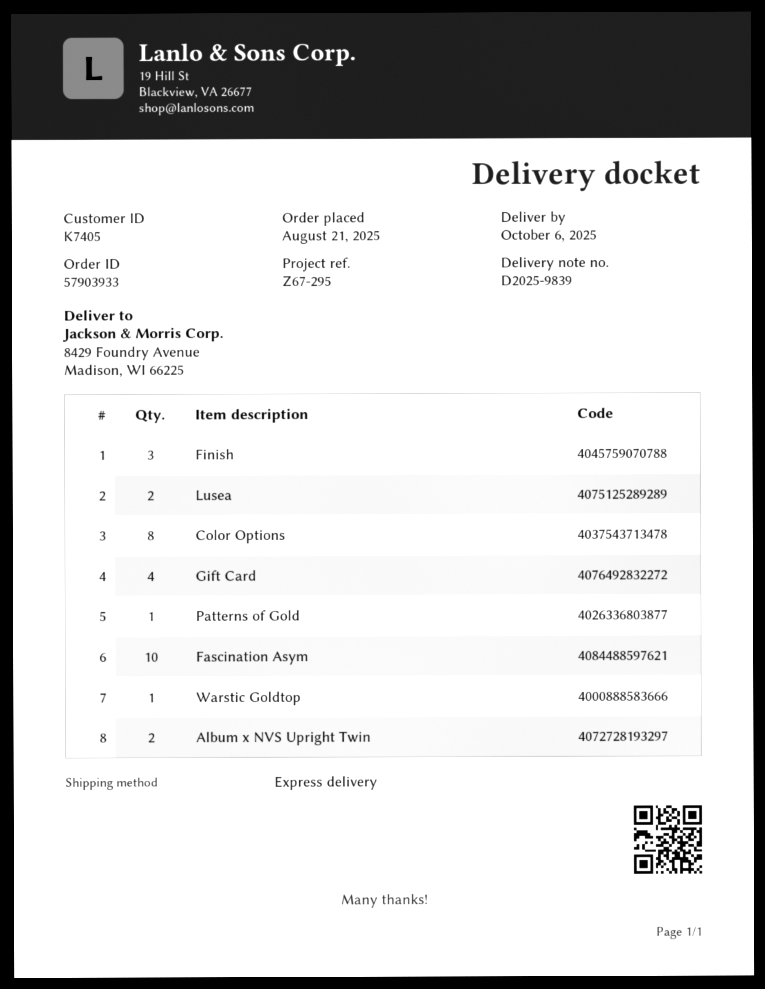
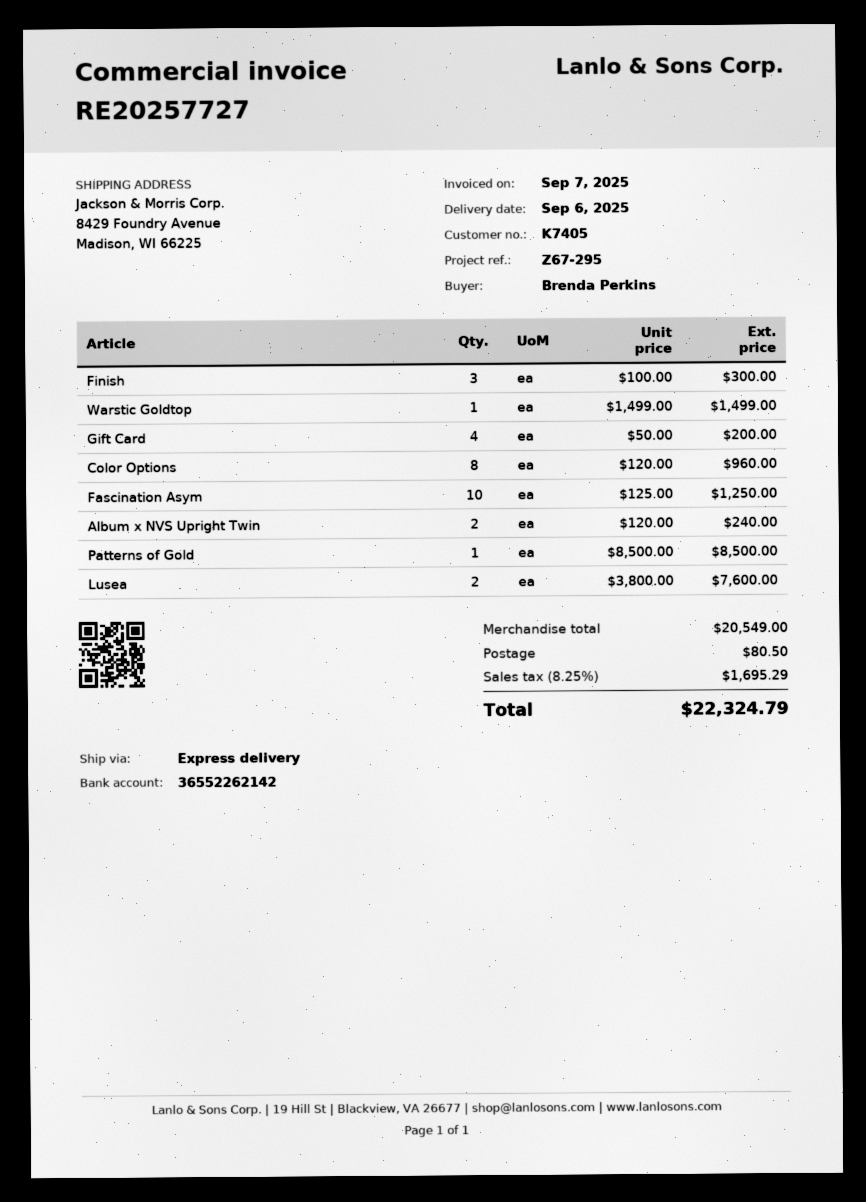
delivery date: 2025-10-06 -> 2025-09-06

